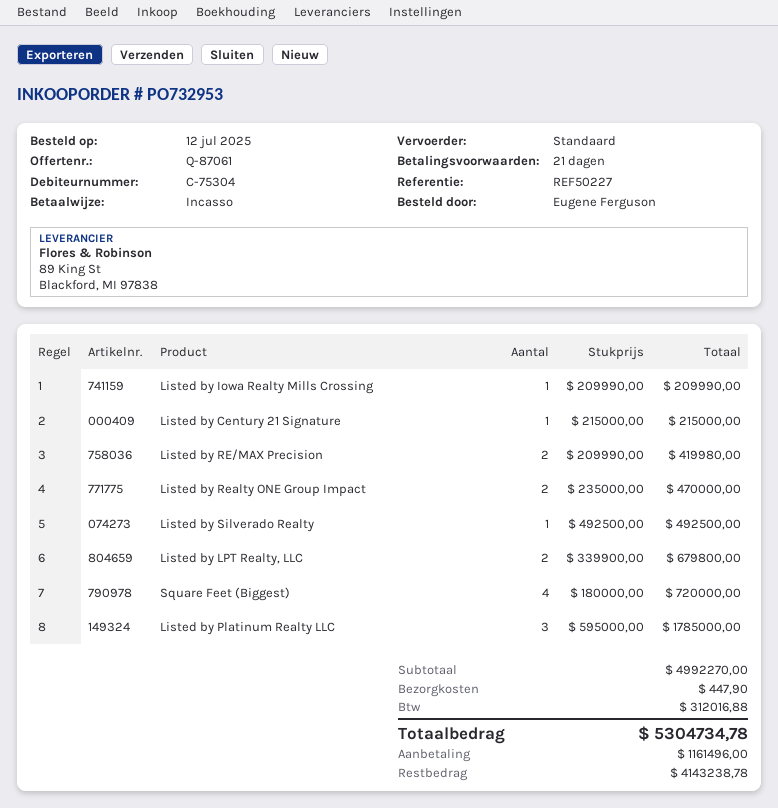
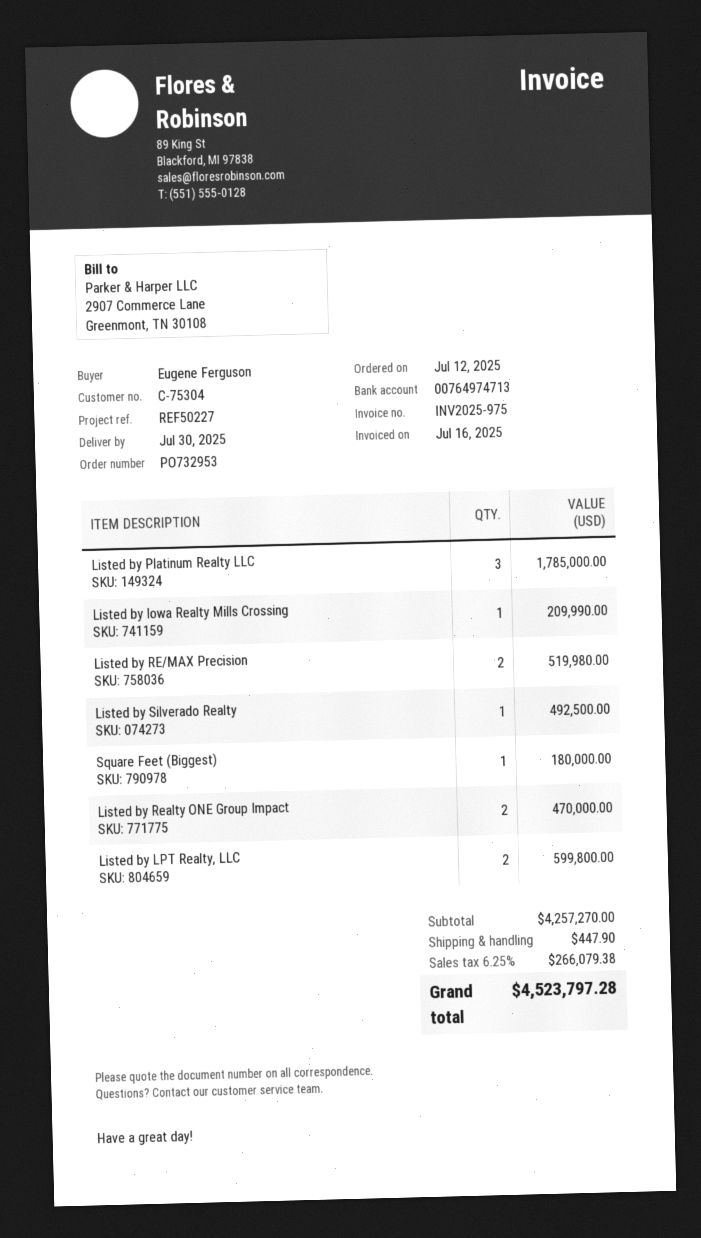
Listed by Century 21 Signature: 1 for 215000.00 -> none
Listed by RE/MAX Precision: 2 for 419980.00 -> 2 for 519980.00
Listed by LPT Realty, LLC: 2 for 679800.00 -> 2 for 599800.00
Square Feet (Biggest): 4 for 720000.00 -> 1 for 180000.00
subtotal: 4992270.00 -> 4257270.00
tax: 312016.88 -> 266079.38
total: 5304734.78 -> 4523797.28

